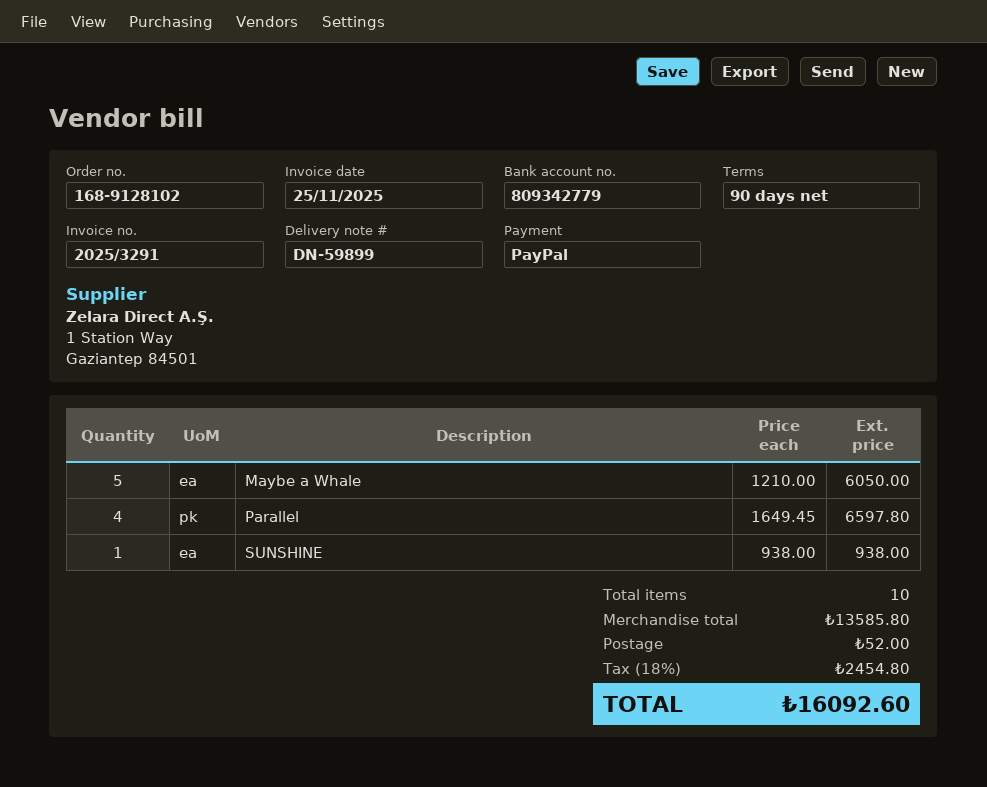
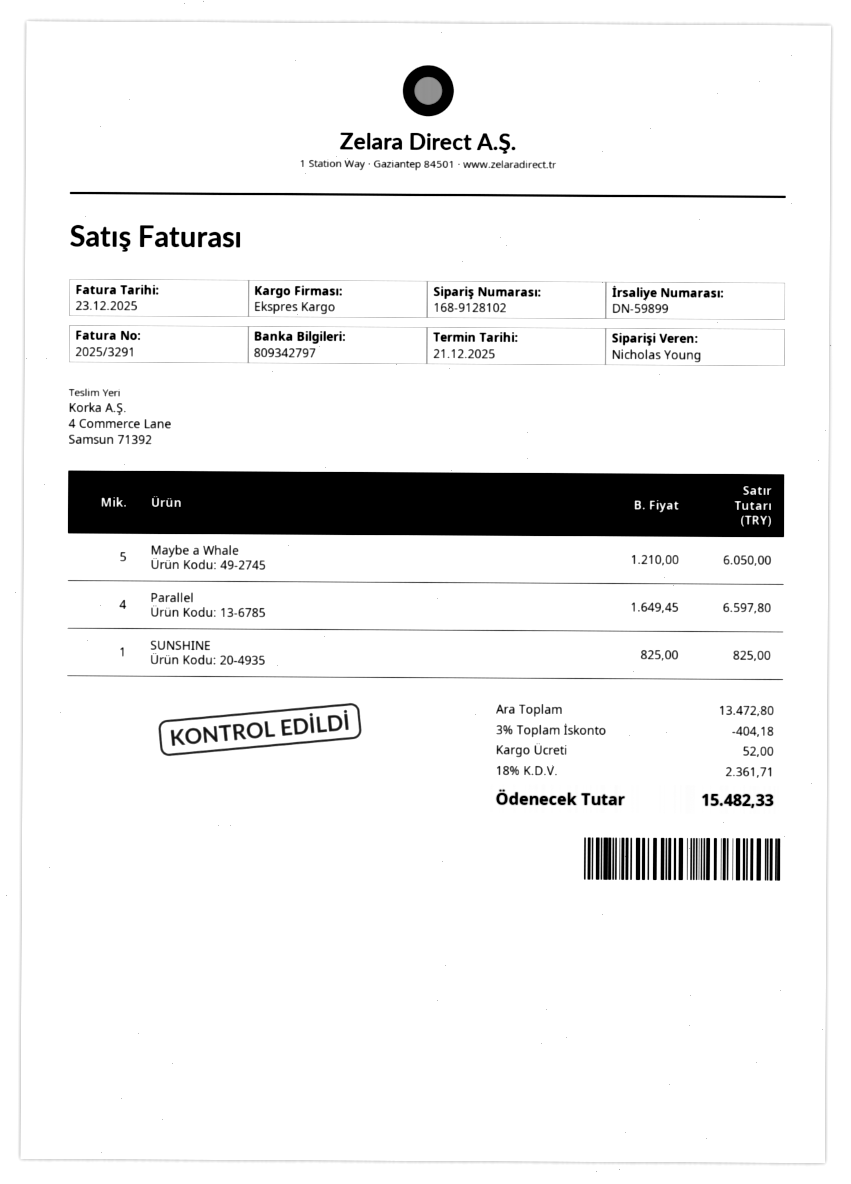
invoice date: 2025-11-25 -> 2025-12-23
bank account: 809342779 -> 809342797
SUNSHINE: 1 x 938.00 = 938.00 -> 1 x 825.00 = 825.00
subtotal: 13585.80 -> 13472.80
discount: none -> 3% = 404.18
tax: 18% = 2454.80 -> 18% = 2361.71
total: 16092.60 -> 15482.33

